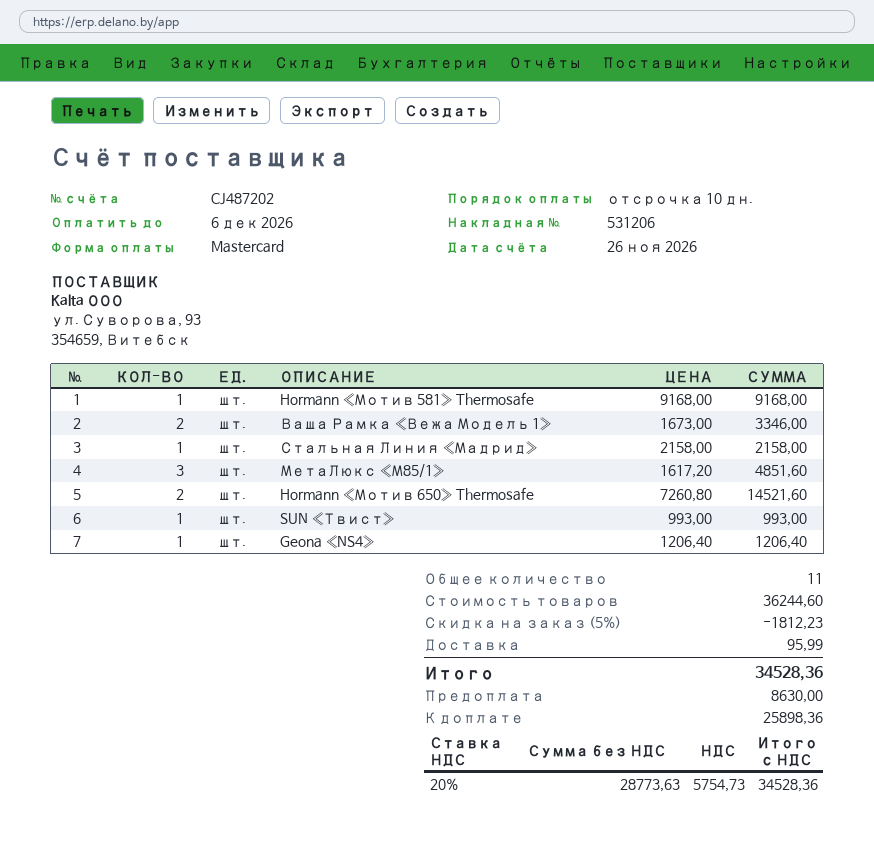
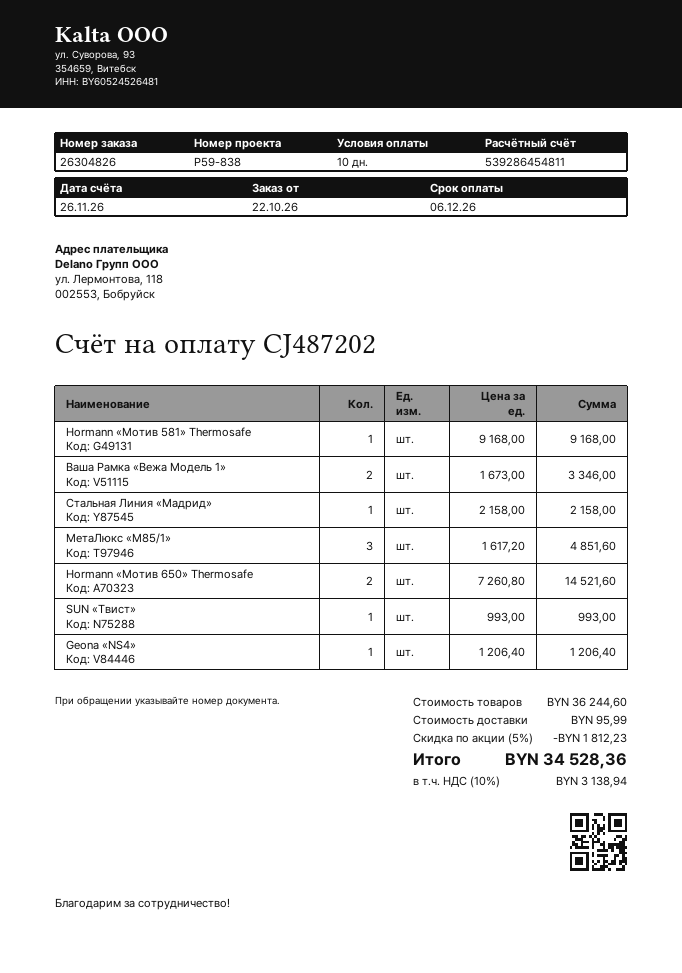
tax: 20% = 5754.73 -> 10% = 3138.94

